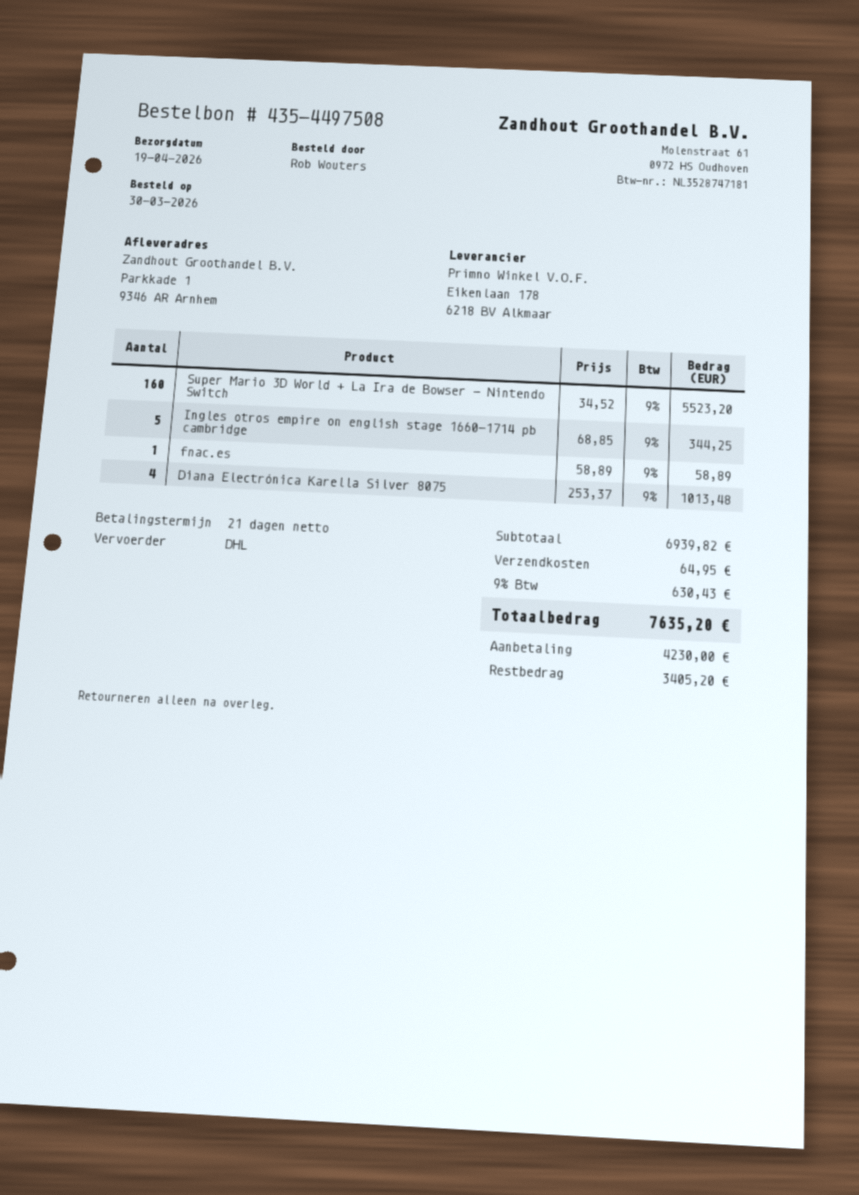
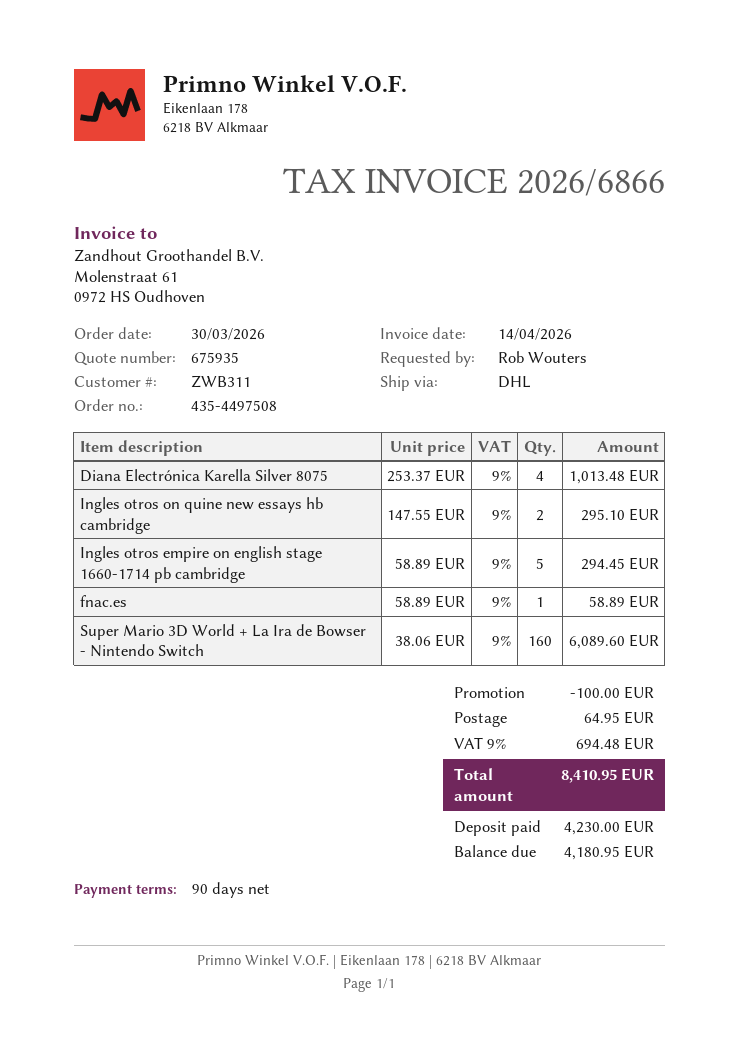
payment terms: 21 days -> 90 days
Super Mario 3D World + La Ira de Bowser - Nintendo Switch: 160 x 34.52 = 5523.20 -> 160 x 38.06 = 6089.60
Ingles otros empire on english stage 1660-1714 pb cambridge: 5 x 68.85 = 344.25 -> 5 x 58.89 = 294.45
Ingles otros on quine new essays hb cambridge: none -> 2 x 147.55 = 295.10
discount: none -> 100.00
tax: 9% = 630.43 -> 9% = 694.48
total: 7635.20 -> 8410.95
balance: 3405.20 -> 4180.95

